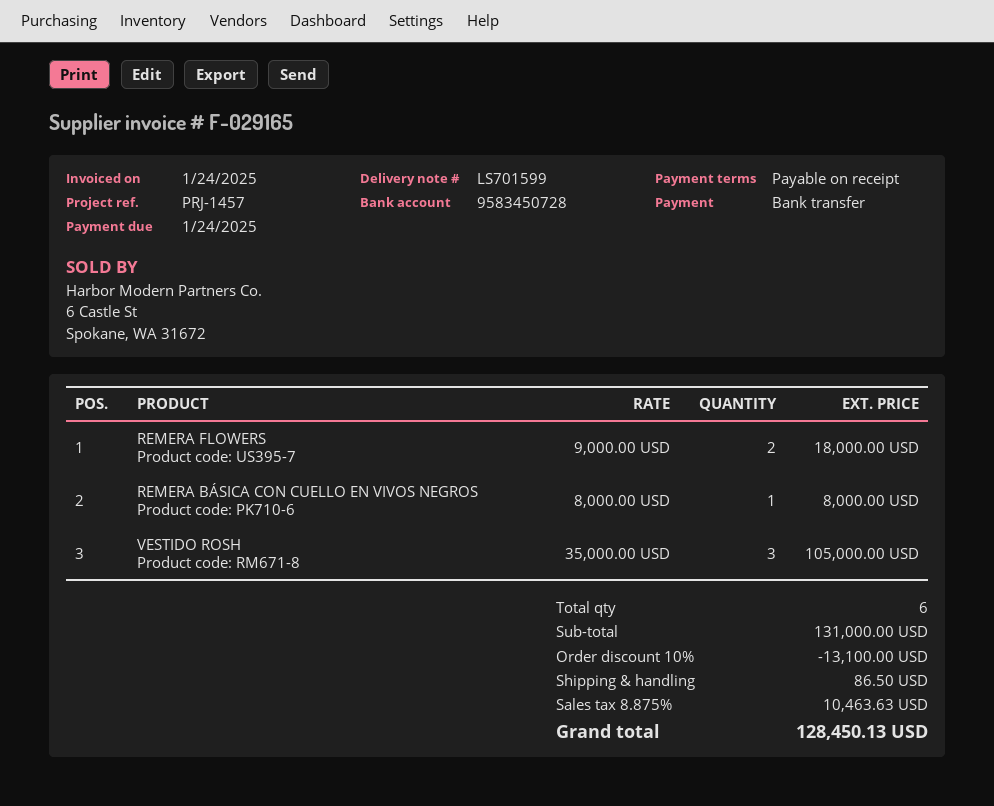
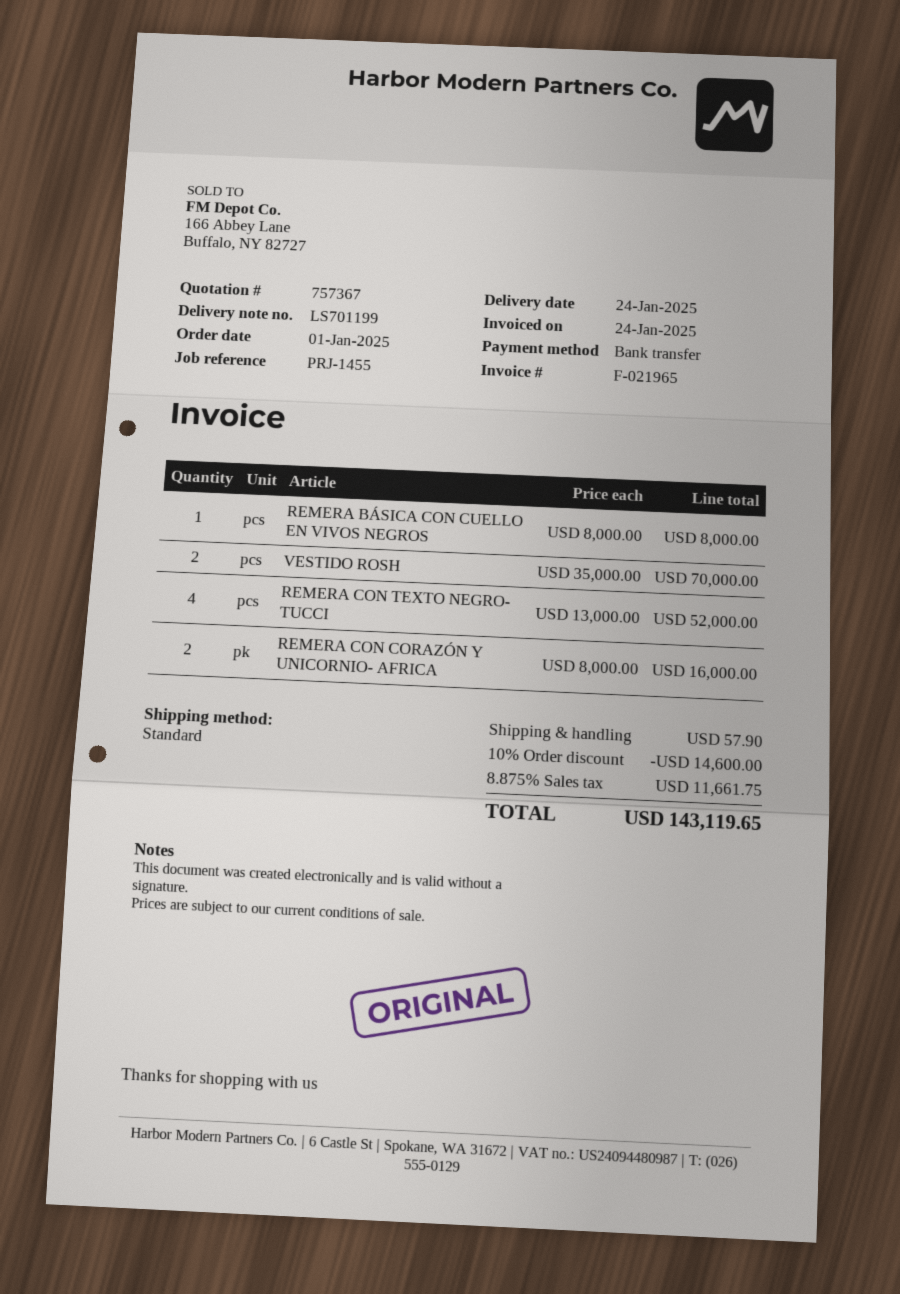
delivery note number: LS701599 -> LS701199
invoice number: F-029165 -> F-021965
reference: PRJ-1457 -> PRJ-1455
REMERA FLOWERS: 2 x 9000.00 = 18000.00 -> none
VESTIDO ROSH: 3 x 35000.00 = 105000.00 -> 2 x 35000.00 = 70000.00
REMERA CON TEXTO NEGRO- TUCCI: none -> 4 x 13000.00 = 52000.00
REMERA CON CORAZÓN Y UNICORNIO- AFRICA: none -> 2 x 8000.00 = 16000.00
discount: 10% = 13100.00 -> 10% = 14600.00
shipping: 86.50 -> 57.90
tax: 8.875% = 10463.63 -> 8.875% = 11661.75
total: 128450.13 -> 143119.65

